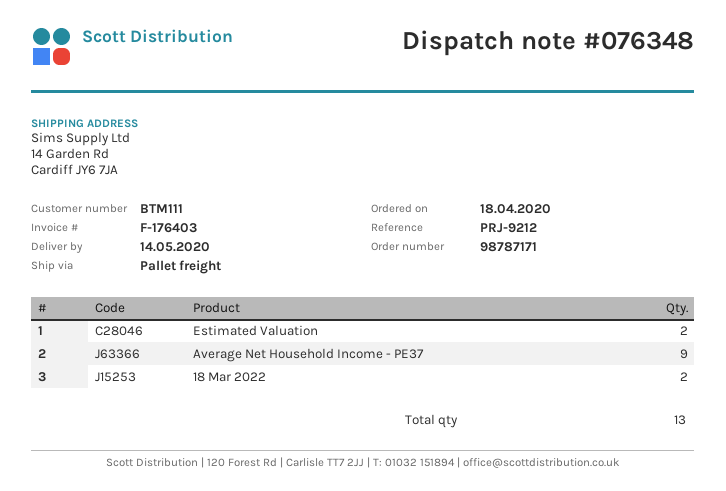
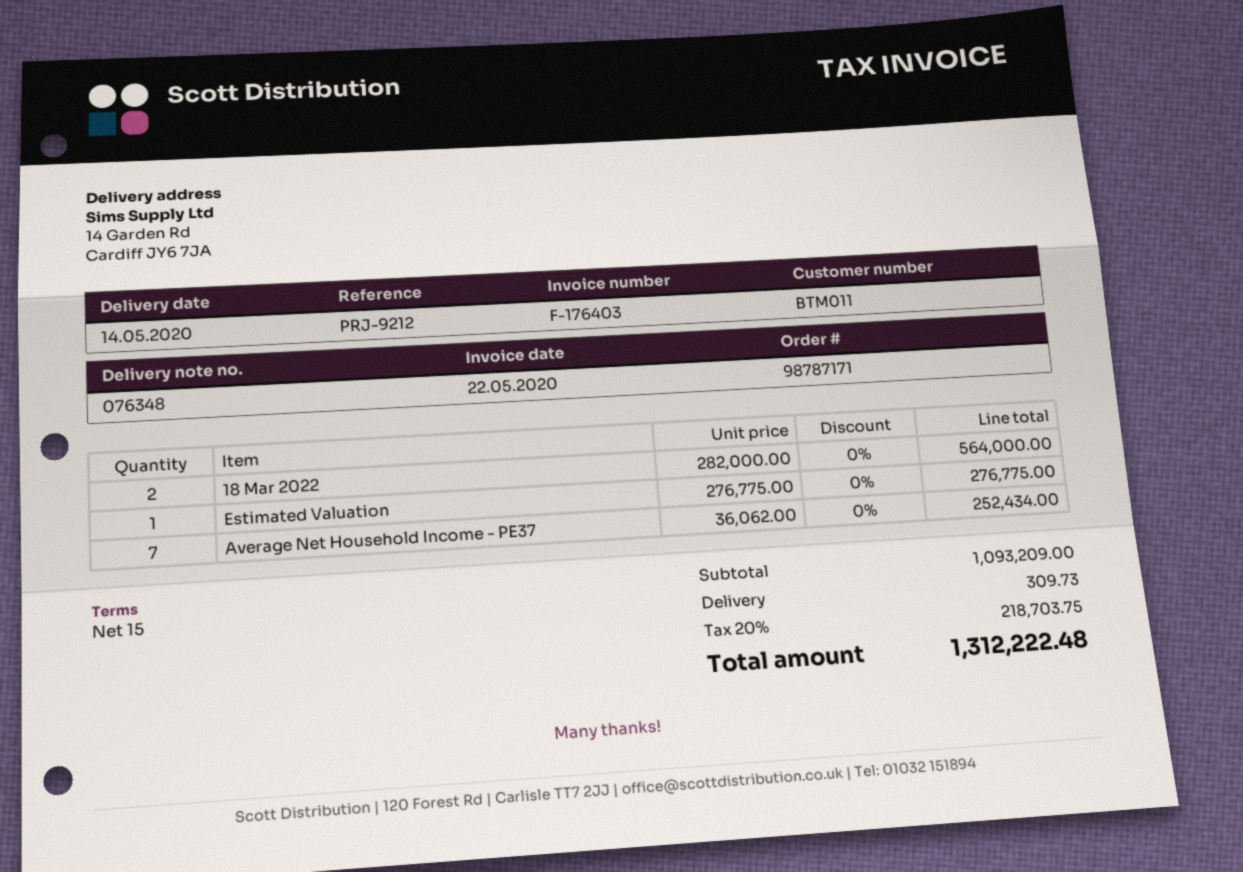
customer number: BTM111 -> BTM011
Estimated Valuation: 2 -> 1
Average Net Household Income - PE37: 9 -> 7

